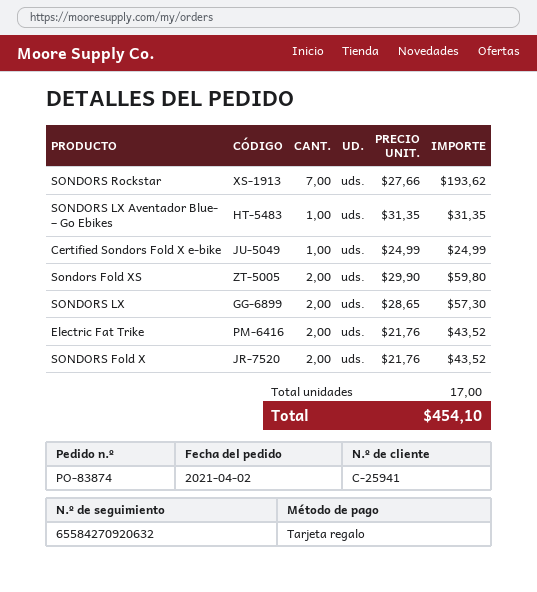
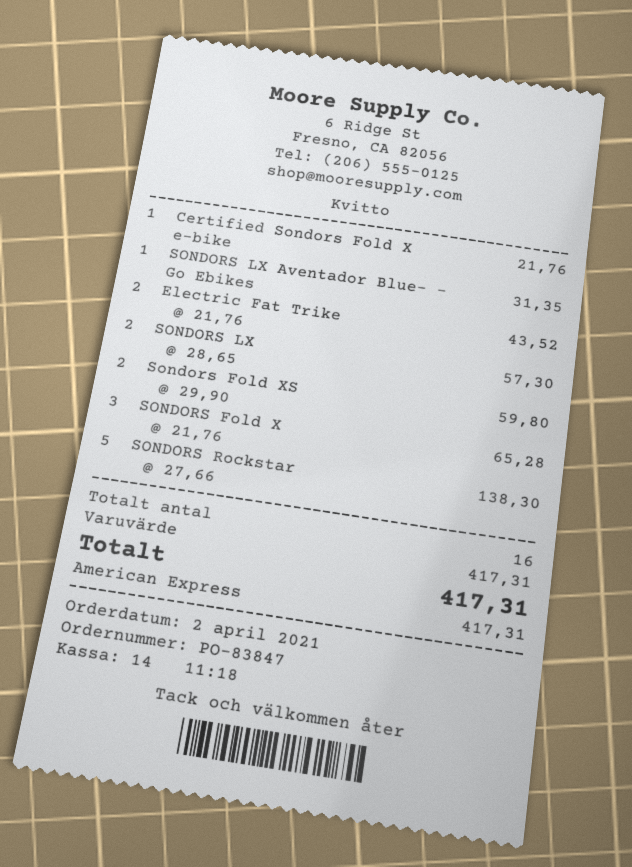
order number: PO-83874 -> PO-83847
payment method: gift card -> American Express
SONDORS Rockstar: 7 x 27.66 = 193.62 -> 5 x 27.66 = 138.30
Certified Sondors Fold X e-bike: 1 x 24.99 = 24.99 -> 1 x 21.76 = 21.76
SONDORS Fold X: 2 x 21.76 = 43.52 -> 3 x 21.76 = 65.28
total quantity: 17 -> 16
total: 454.10 -> 417.31

